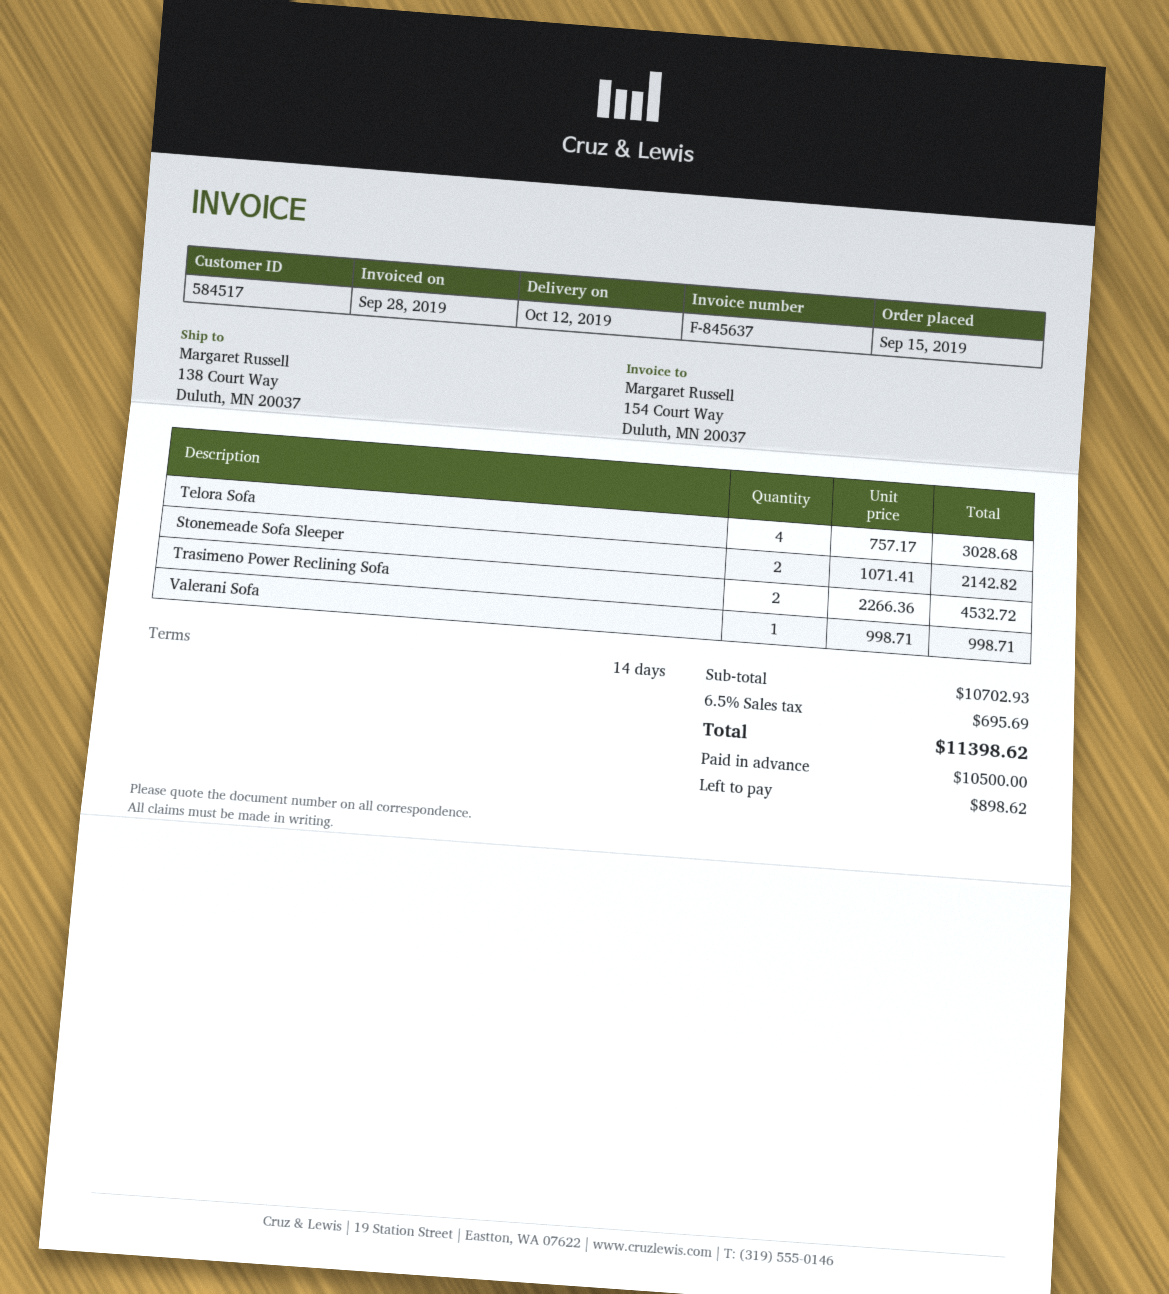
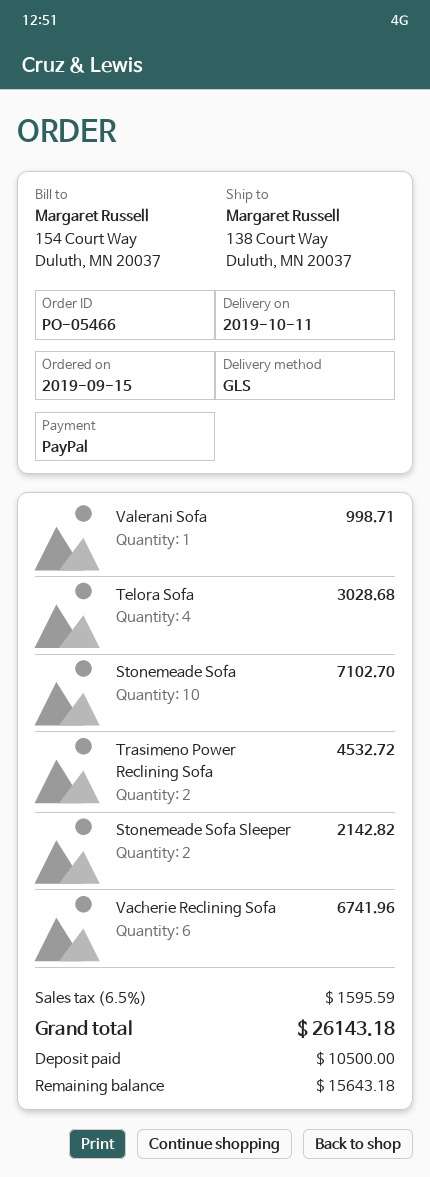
delivery date: 2019-10-12 -> 2019-10-11
Stonemeade Sofa: none -> 10 for 7102.70
Vacherie Reclining Sofa: none -> 6 for 6741.96
tax: 6.5% = 695.69 -> 6.5% = 1595.59
total: 11398.62 -> 26143.18
balance: 898.62 -> 15643.18

